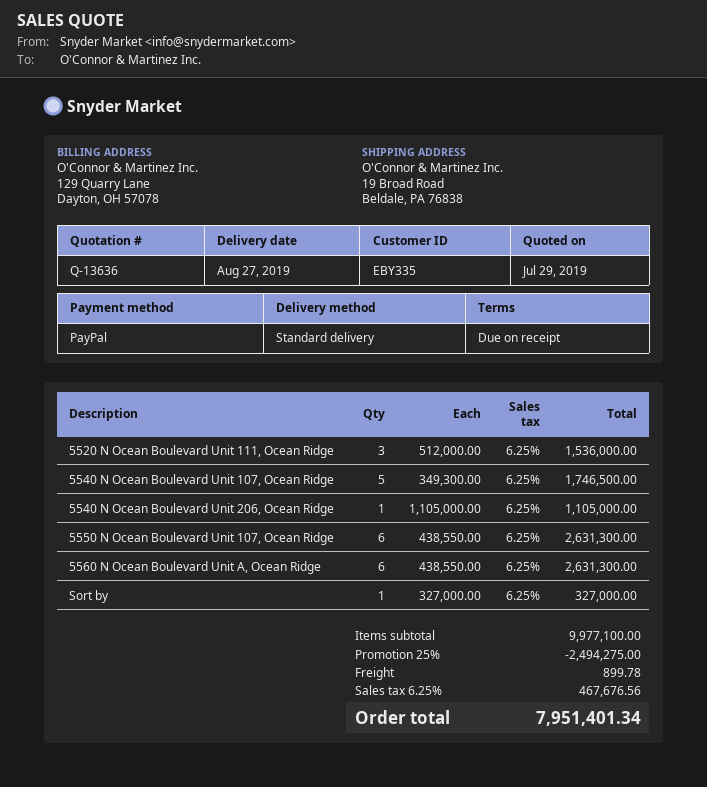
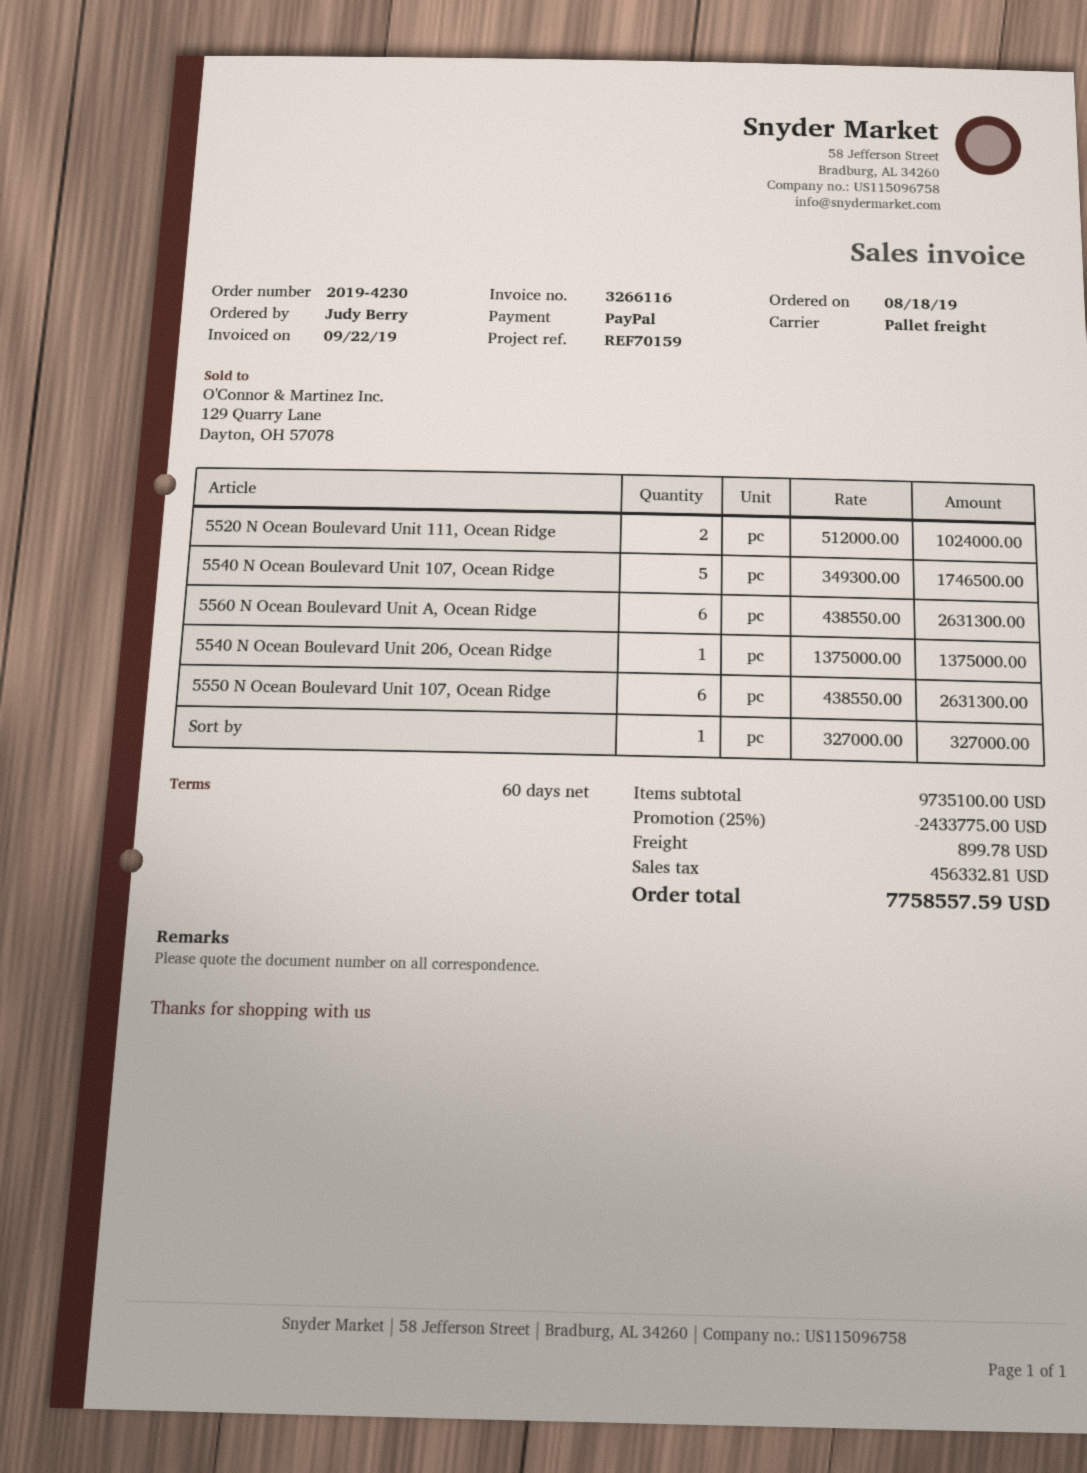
payment terms: on receipt -> 60 days
shipping method: standard -> pallet freight
5520 N Ocean Boulevard Unit 111, Ocean Ridge: 3 x 512000.00 = 1536000.00 -> 2 x 512000.00 = 1024000.00
5540 N Ocean Boulevard Unit 206, Ocean Ridge: 1 x 1105000.00 = 1105000.00 -> 1 x 1375000.00 = 1375000.00
subtotal: 9977100.00 -> 9735100.00
discount: 25% = 2494275.00 -> 25% = 2433775.00
tax: 467676.56 -> 456332.81
total: 7951401.34 -> 7758557.59

